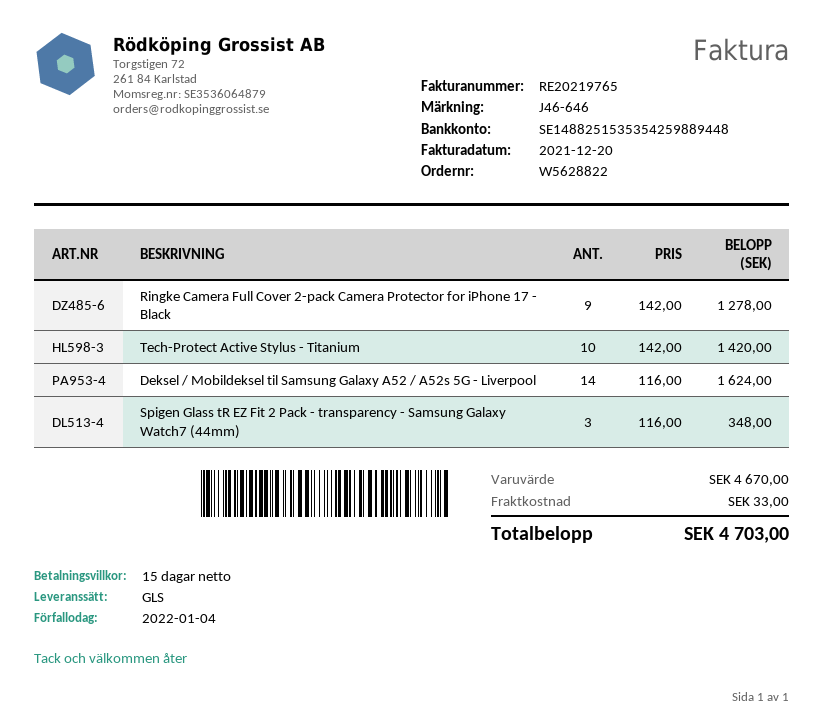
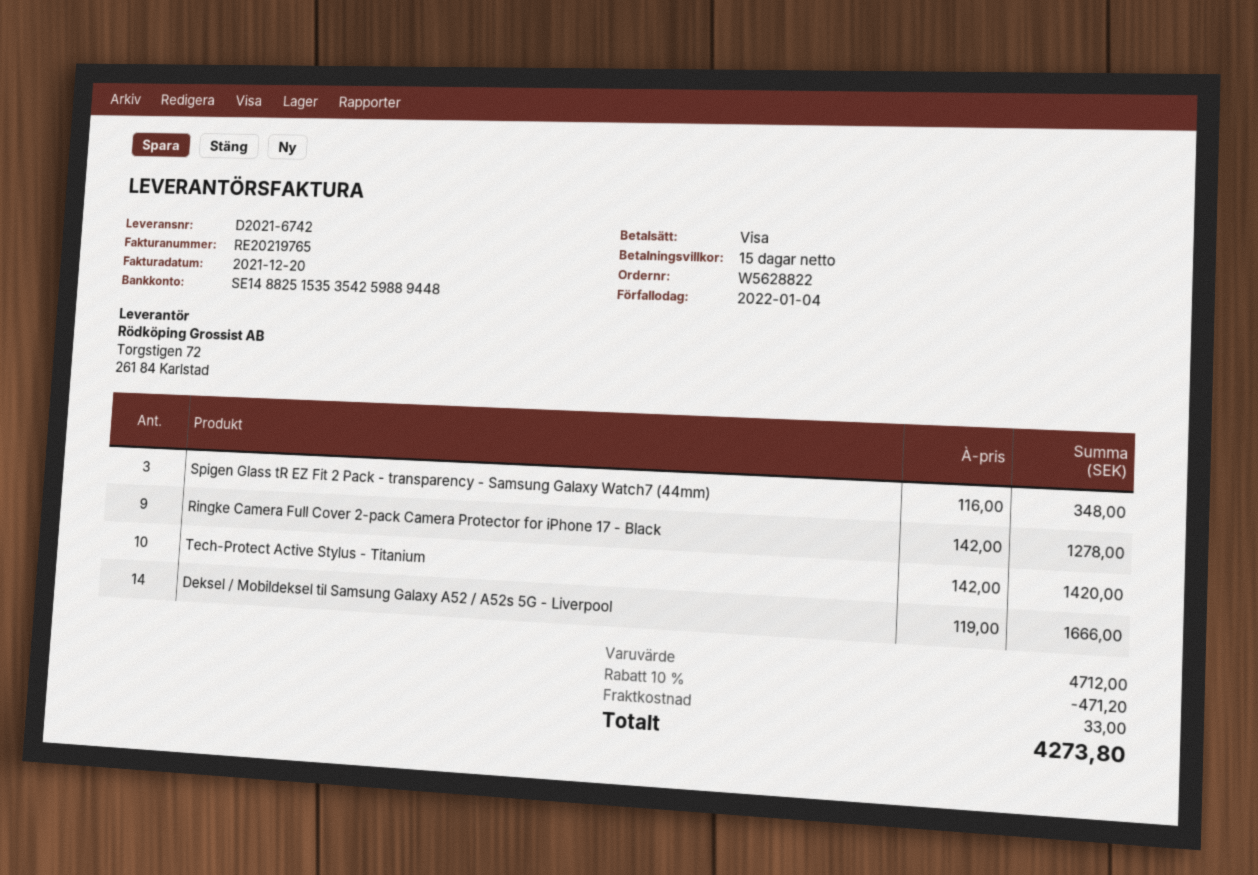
Deksel / Mobildeksel til Samsung Galaxy A52 / A52s 5G - Liverpool: 14 x 116.00 = 1624.00 -> 14 x 119.00 = 1666.00
subtotal: 4670.00 -> 4712.00
discount: none -> 10% = 471.20
total: 4703.00 -> 4273.80

